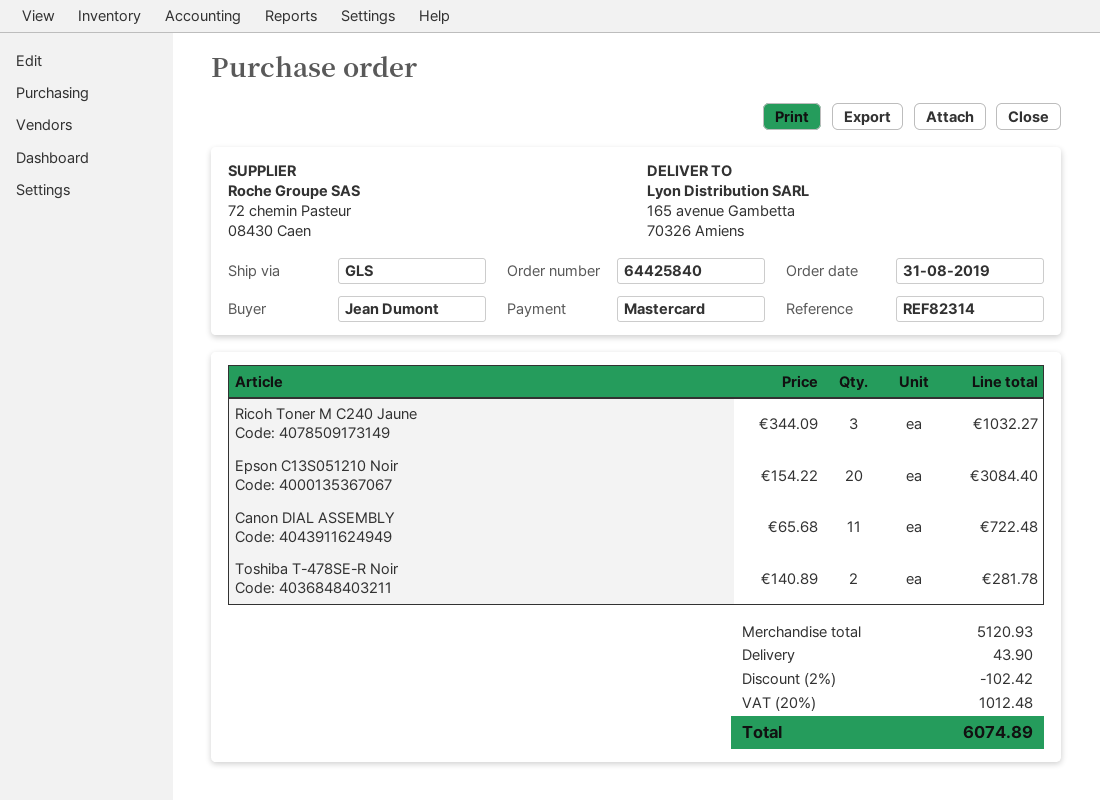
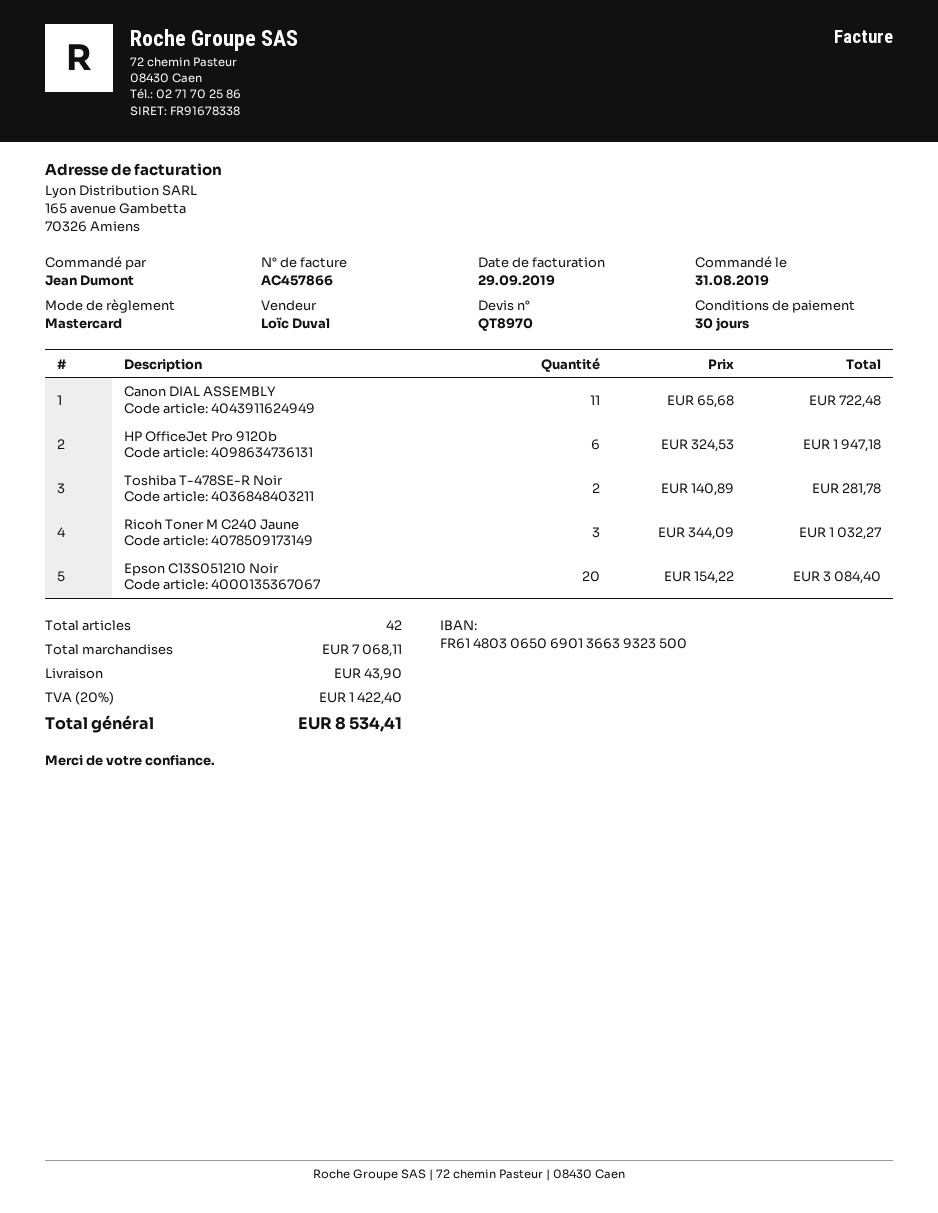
HP OfficeJet Pro 9120b: none -> 6 x 324.53 = 1947.18
subtotal: 5120.93 -> 7068.11
discount: 2% = 102.42 -> none
tax: 20% = 1012.48 -> 20% = 1422.40
total: 6074.89 -> 8534.41

